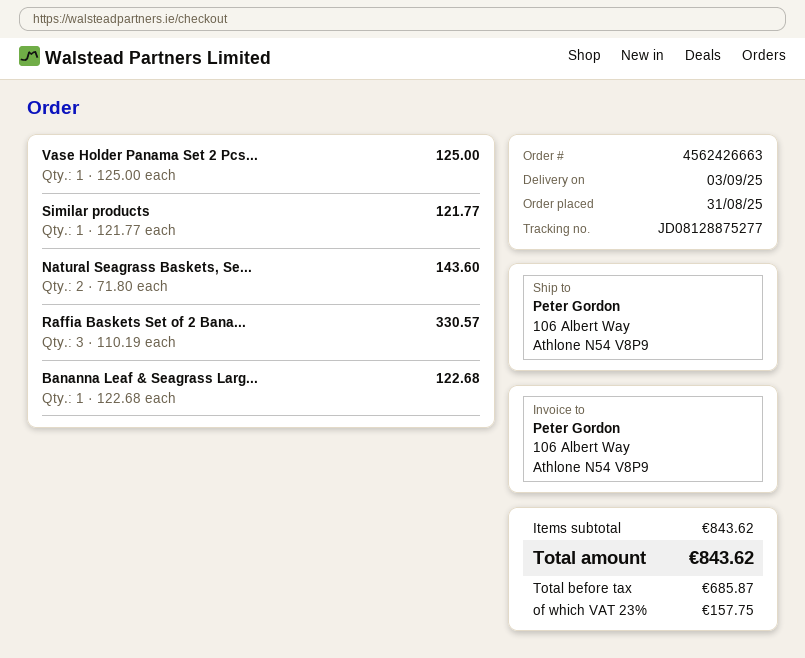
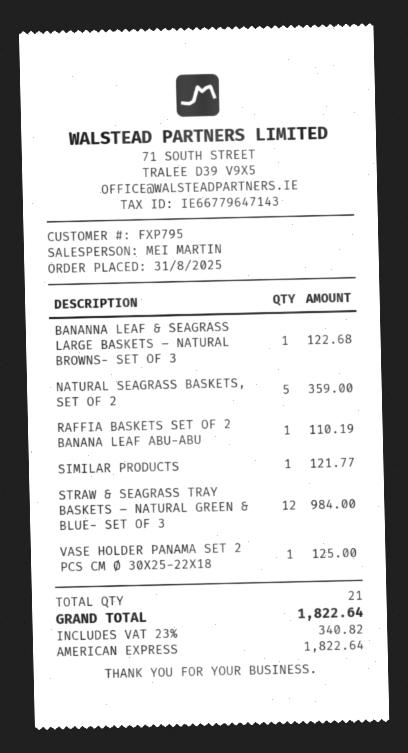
Natural Seagrass Baskets, Se...: 2 for 143.60 -> 5 for 359.00
Raffia Baskets Set of 2 Bana...: 3 for 330.57 -> 1 for 110.19
STRAW & SEAGRASS TRAY BASKETS – NATURAL GREEN & BLUE- SET OF 3: none -> 12 for 984.00
tax: 23% = 157.75 -> 23% = 340.82
total: 843.62 -> 1822.64

